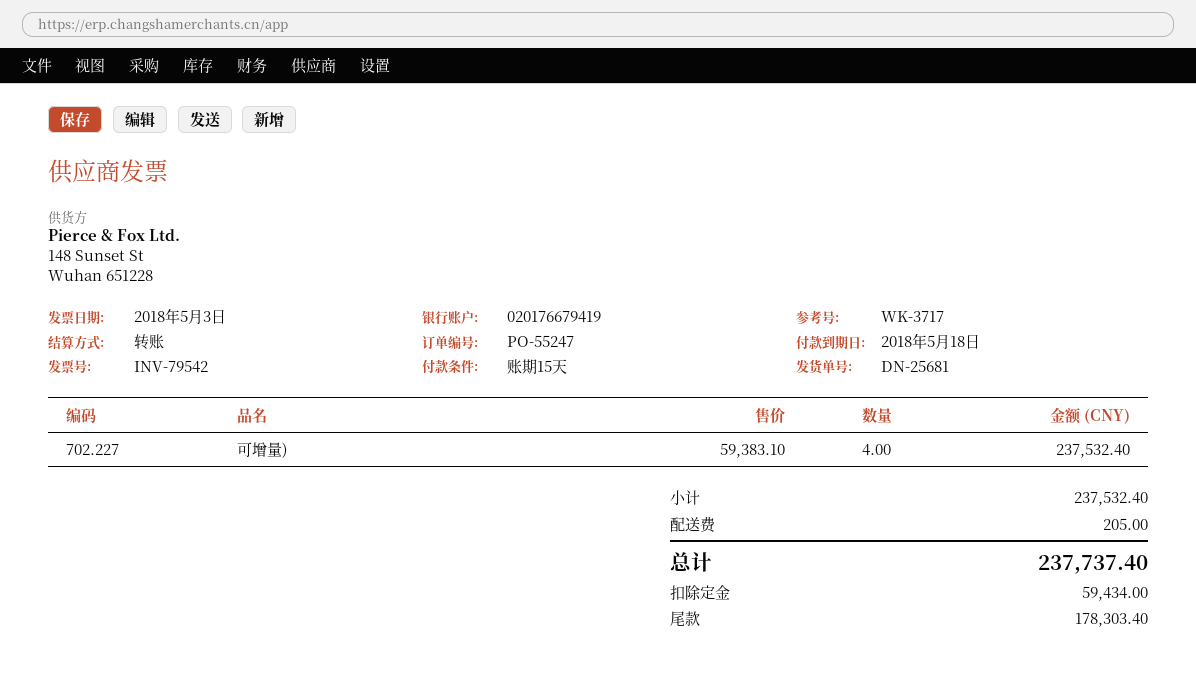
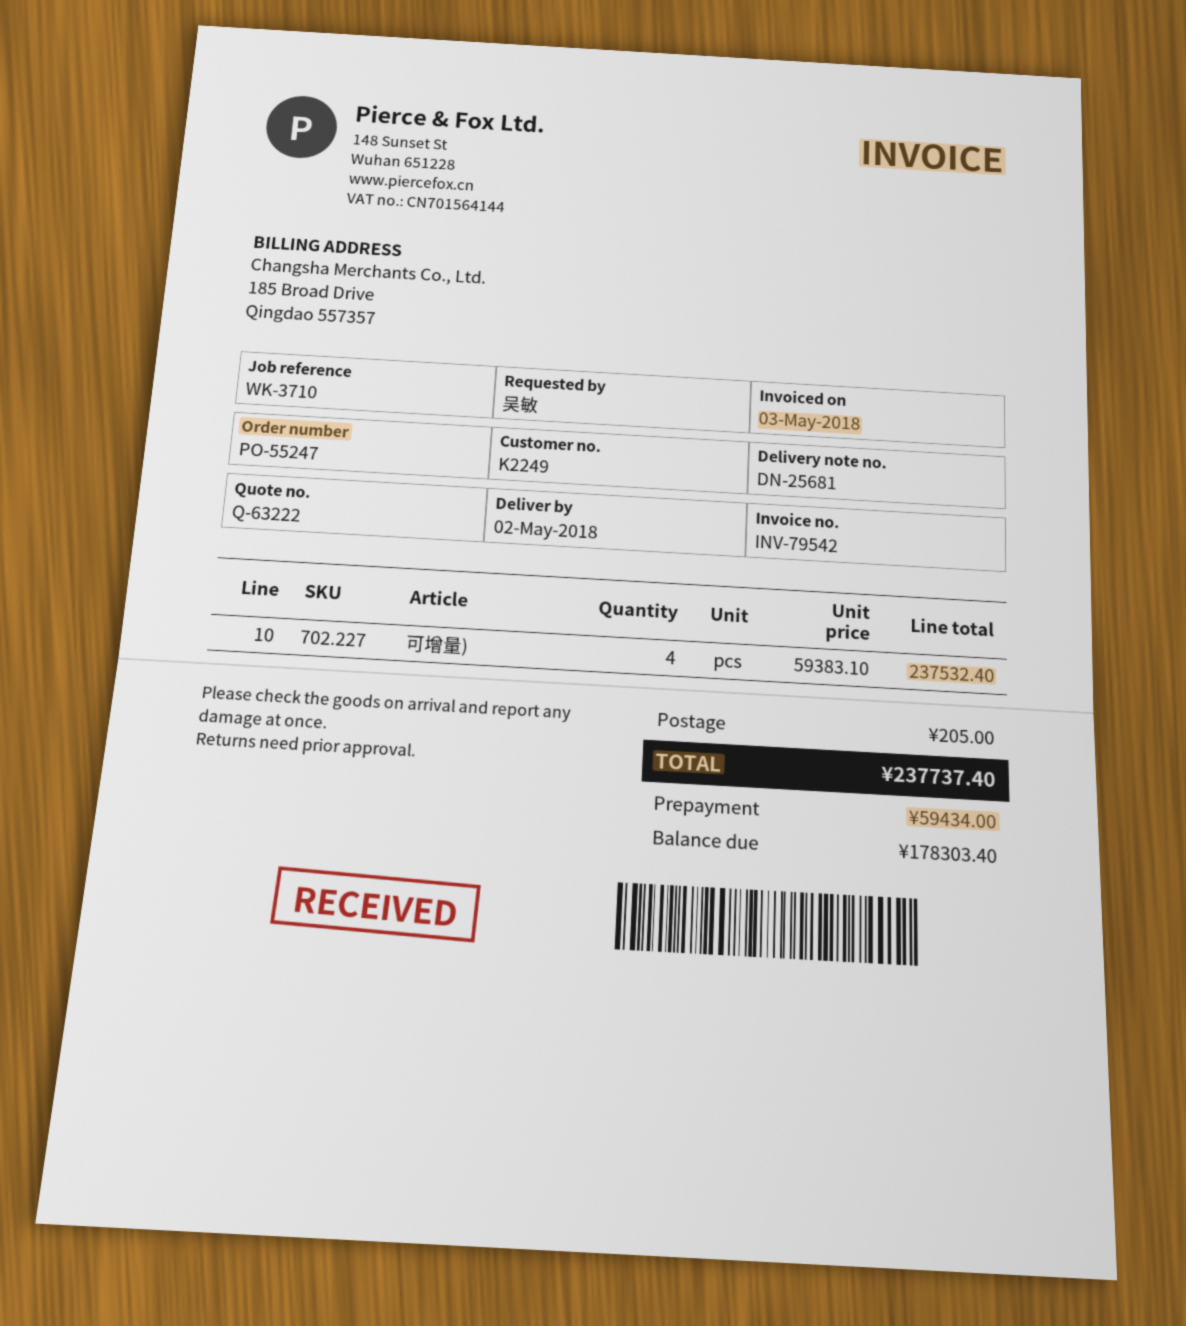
reference: WK-3717 -> WK-3710

